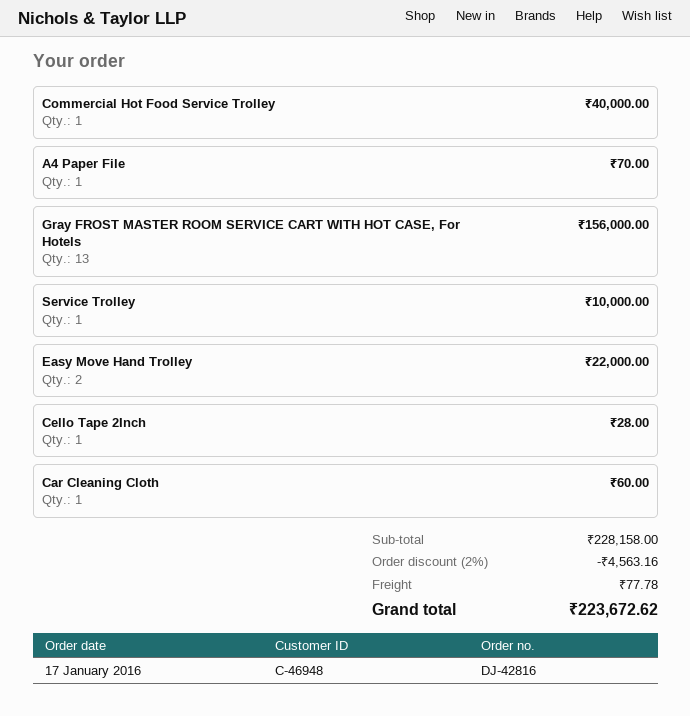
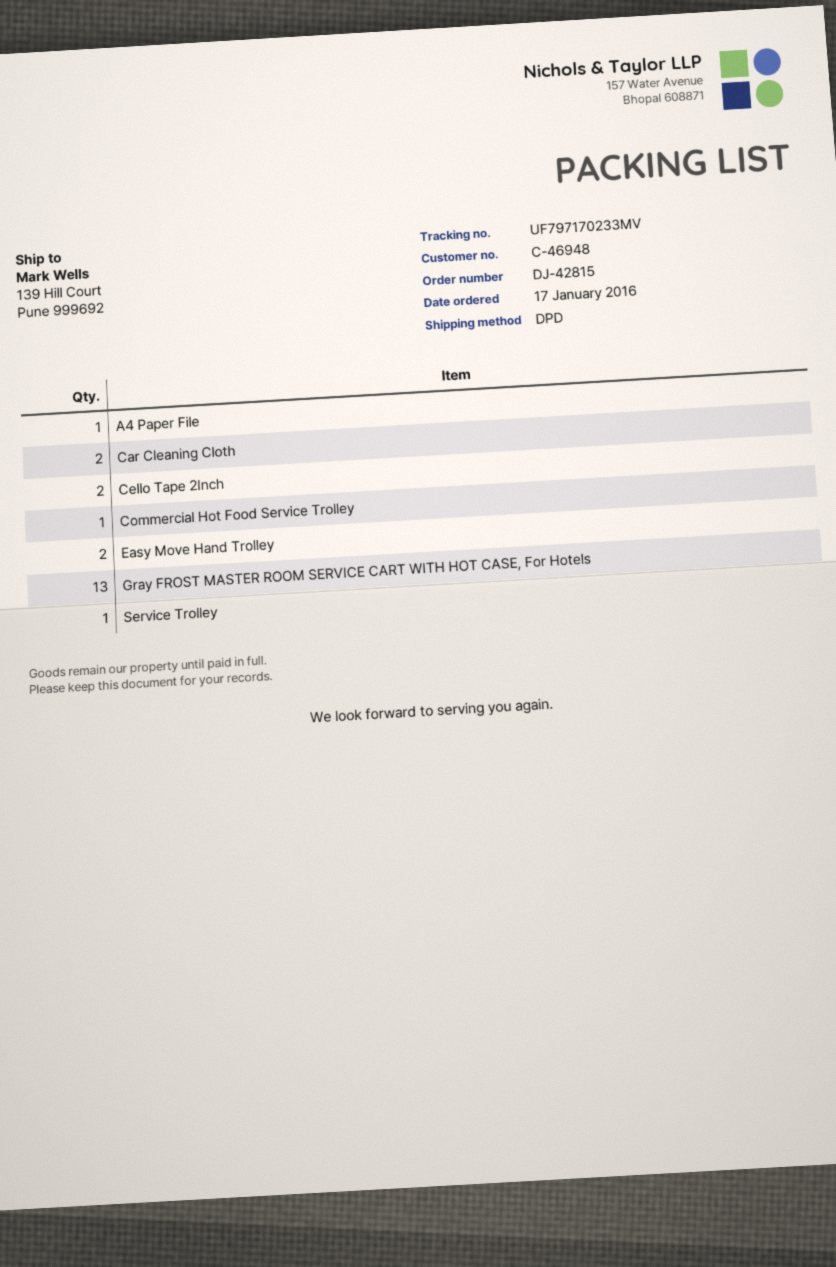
order number: DJ-42816 -> DJ-42815
Cello Tape 2Inch: 1 -> 2
Car Cleaning Cloth: 1 -> 2

